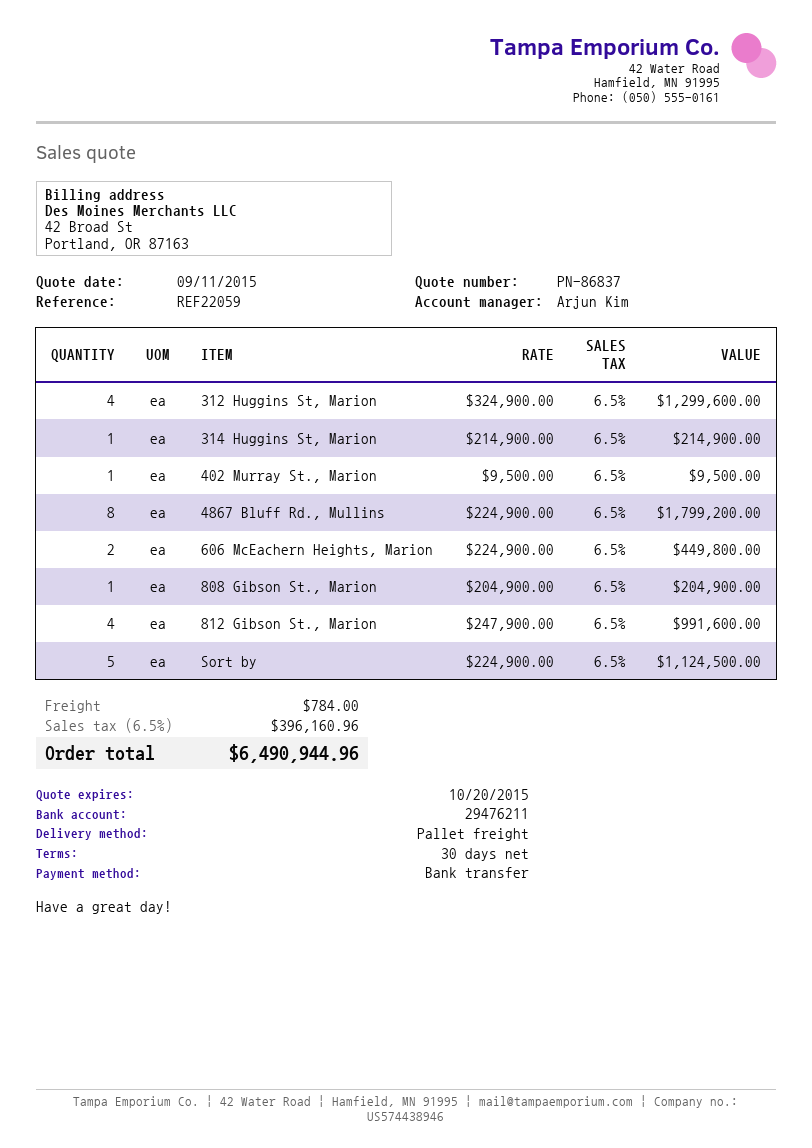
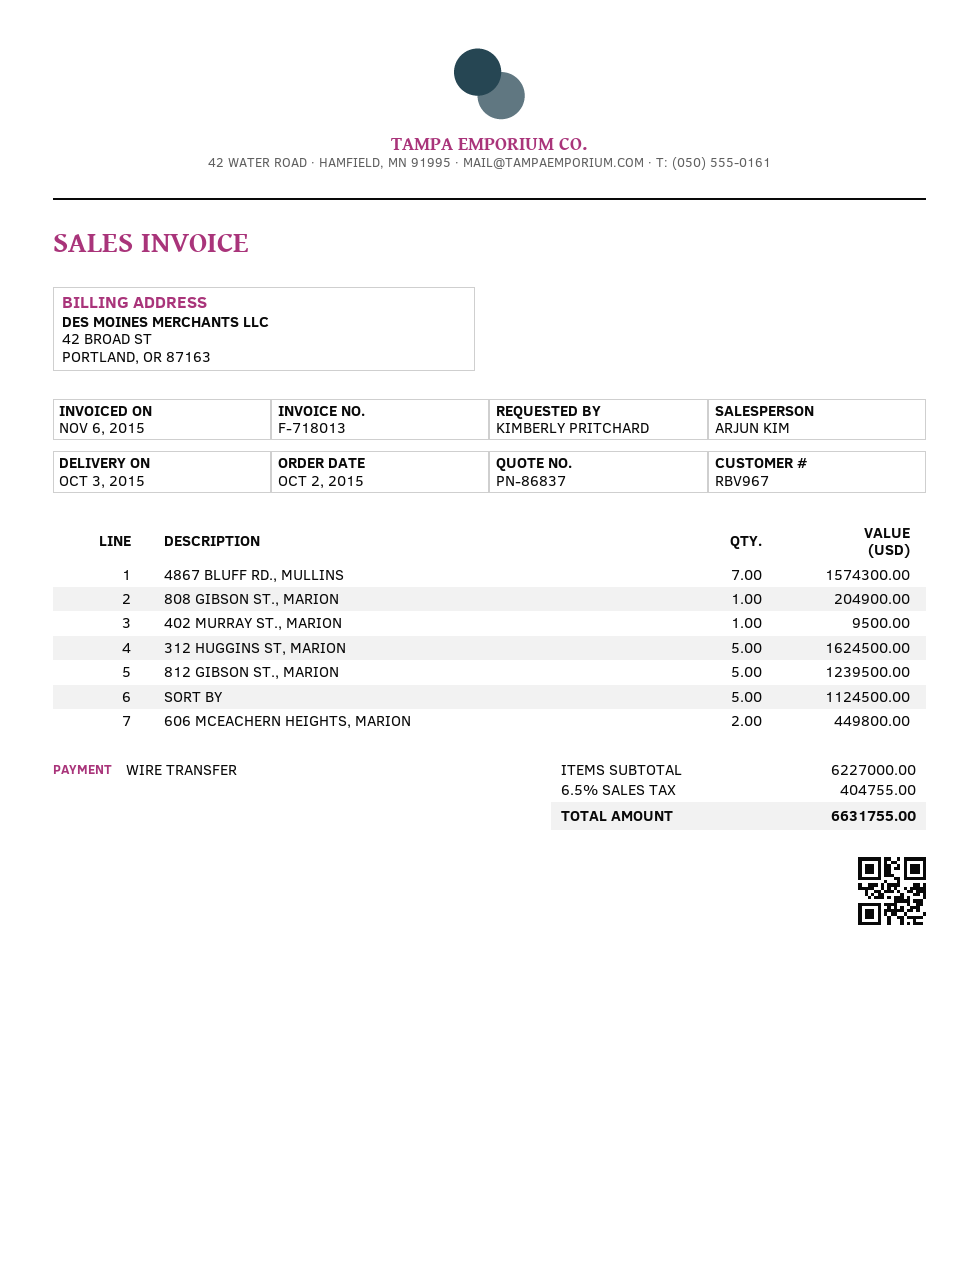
312 Huggins St, Marion: 4 for 1299600.00 -> 5 for 1624500.00
314 Huggins St, Marion: 1 for 214900.00 -> none
4867 Bluff Rd., Mullins: 8 for 1799200.00 -> 7 for 1574300.00
812 Gibson St., Marion: 4 for 991600.00 -> 5 for 1239500.00
shipping: 784.00 -> none
tax: 6.5% = 396160.96 -> 6.5% = 404755.00
total: 6490944.96 -> 6631755.00

